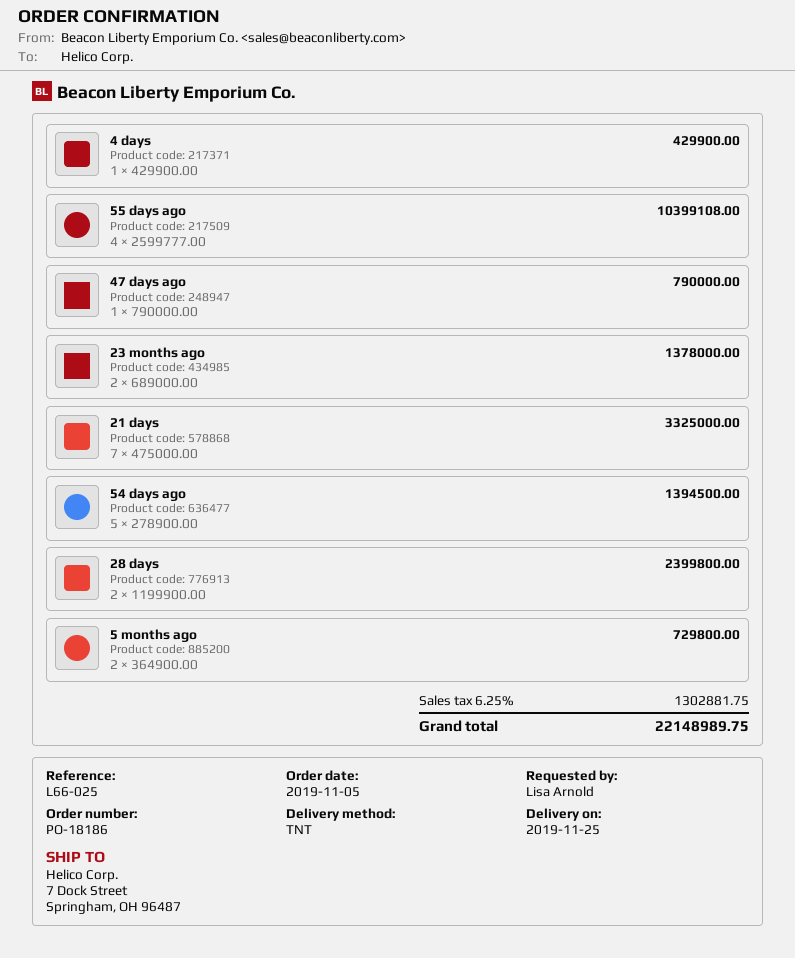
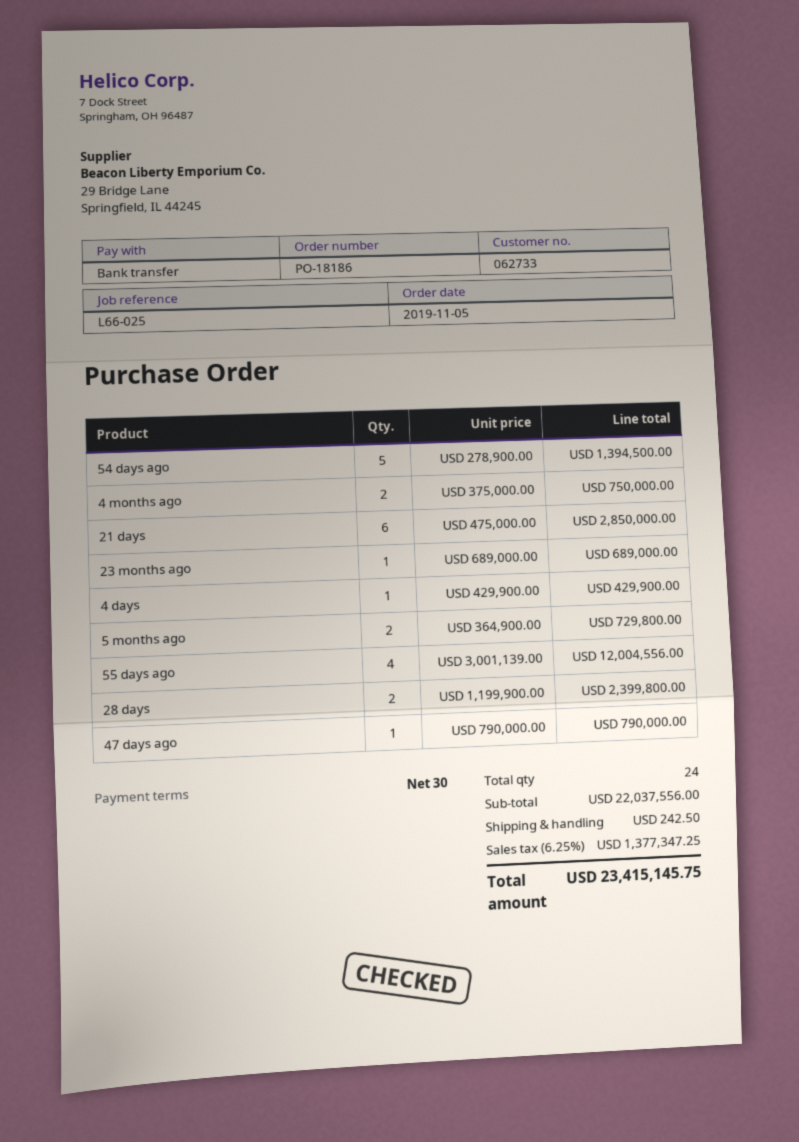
55 days ago: 4 x 2599777.00 = 10399108.00 -> 4 x 3001139.00 = 12004556.00
23 months ago: 2 x 689000.00 = 1378000.00 -> 1 x 689000.00 = 689000.00
21 days: 7 x 475000.00 = 3325000.00 -> 6 x 475000.00 = 2850000.00
4 months ago: none -> 2 x 375000.00 = 750000.00
shipping: none -> 242.50
tax: 6.25% = 1302881.75 -> 6.25% = 1377347.25
total: 22148989.75 -> 23415145.75

